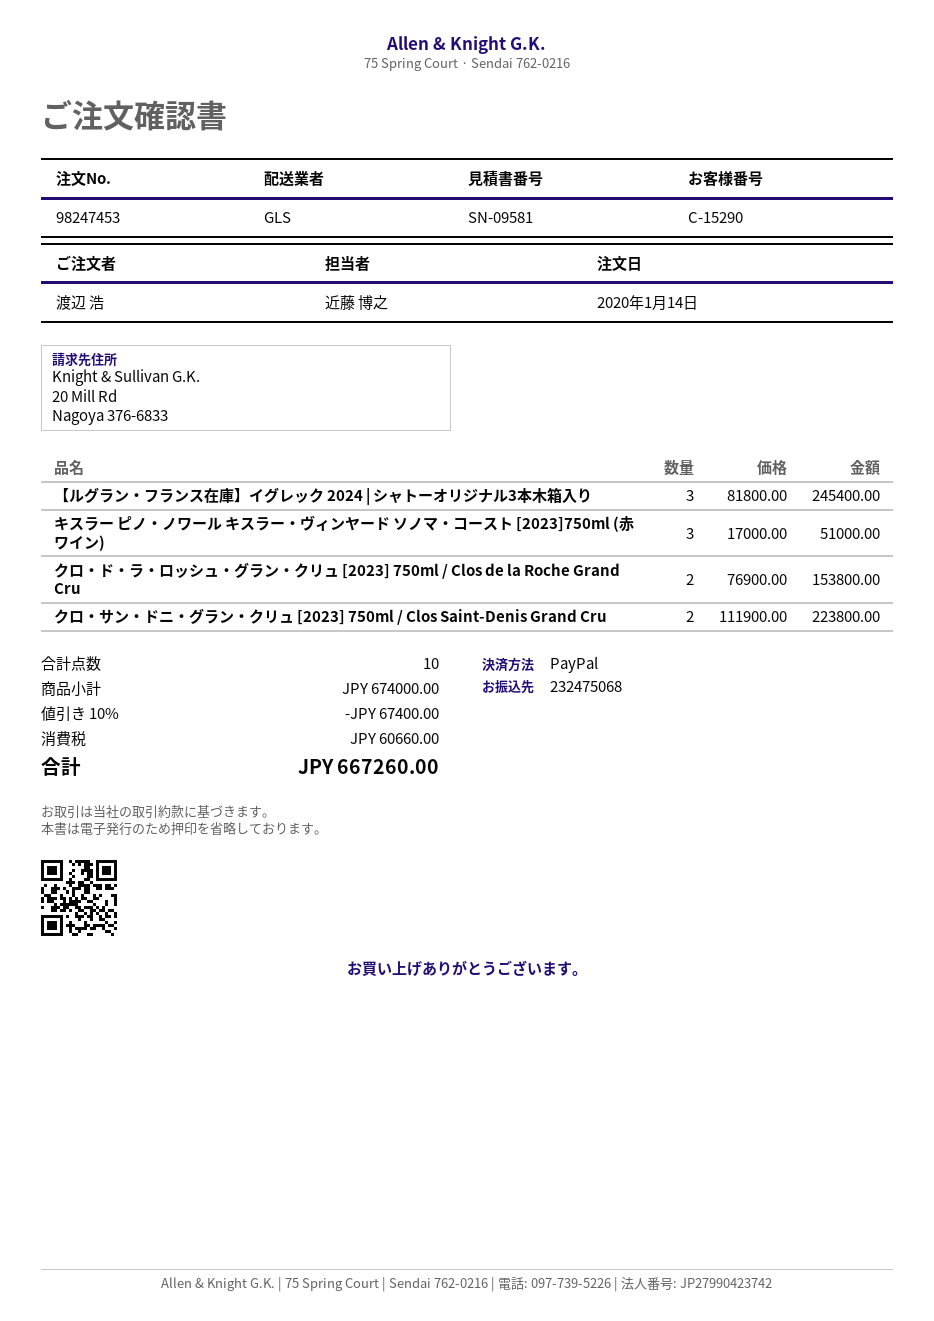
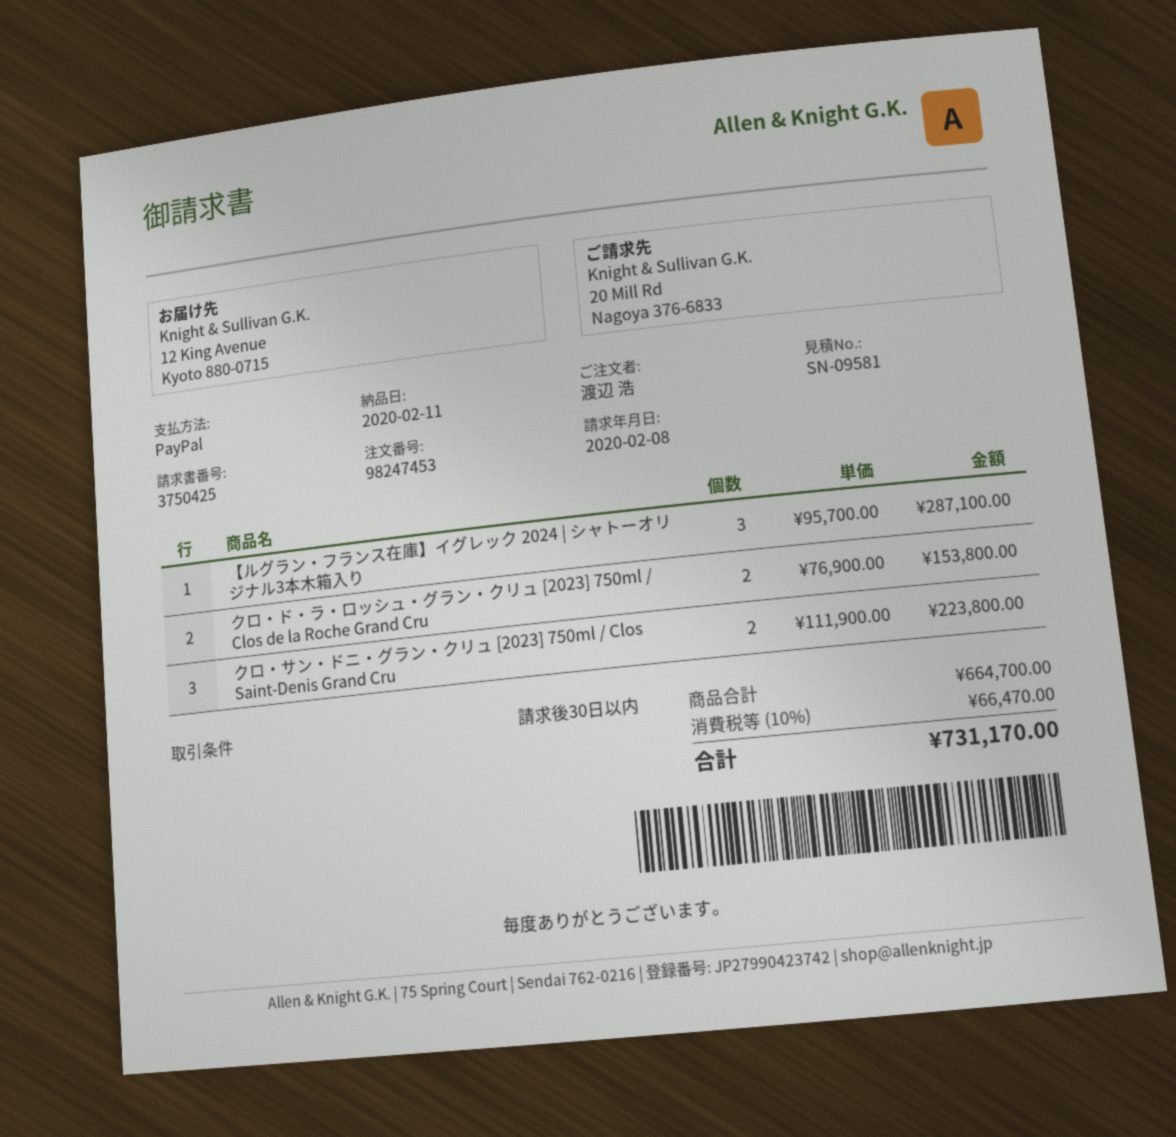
【ルグラン・フランス在庫】イグレック 2024 | シャトーオリジナル3本木箱入り: 3 x 81800.00 = 245400.00 -> 3 x 95700.00 = 287100.00
キスラー ピノ・ノワール キスラー・ヴィンヤード ソノマ・コースト [2023]750ml (赤ワイン): 3 x 17000.00 = 51000.00 -> none
subtotal: 674000.00 -> 664700.00
discount: 10% = 67400.00 -> none
tax: 60660.00 -> 66470.00
total: 667260.00 -> 731170.00

